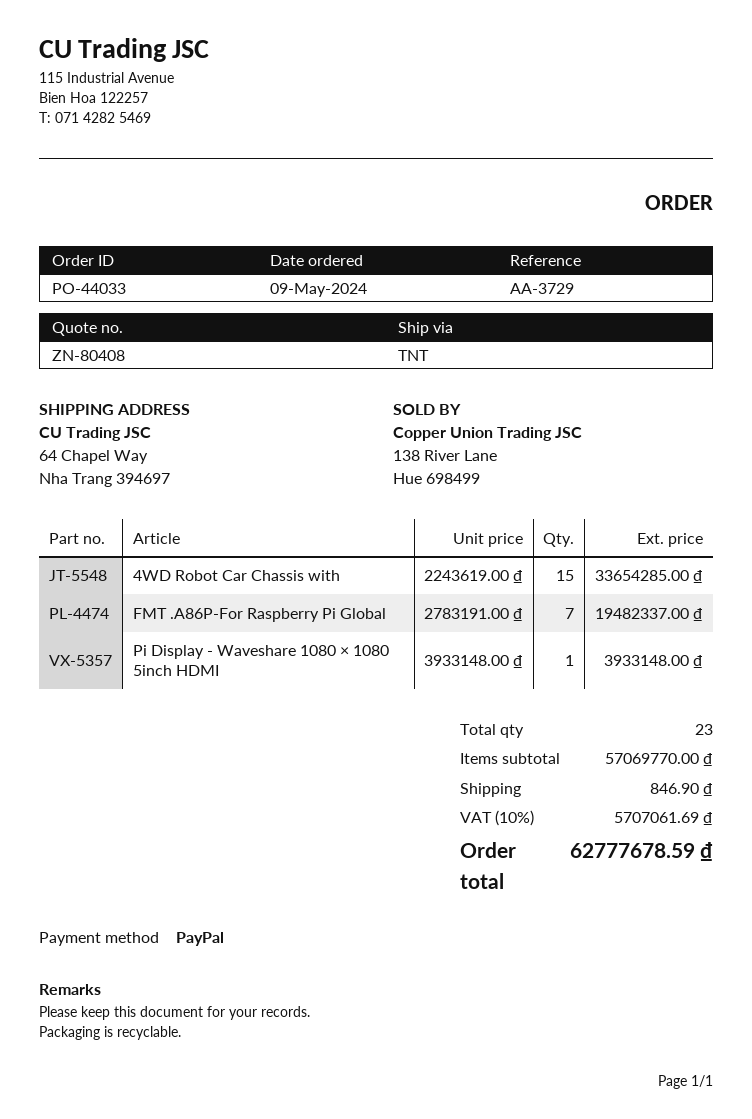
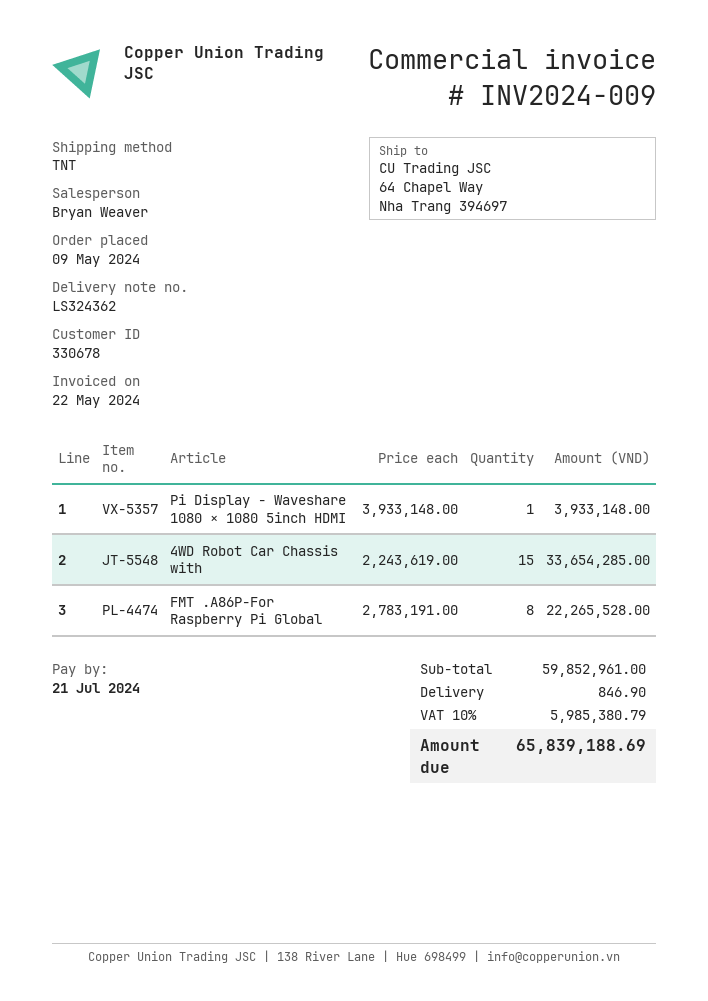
FMT .A86P-For Raspberry Pi Global: 7 x 2783191.00 = 19482337.00 -> 8 x 2783191.00 = 22265528.00
subtotal: 57069770.00 -> 59852961.00
tax: 10% = 5707061.69 -> 10% = 5985380.79
total: 62777678.59 -> 65839188.69

